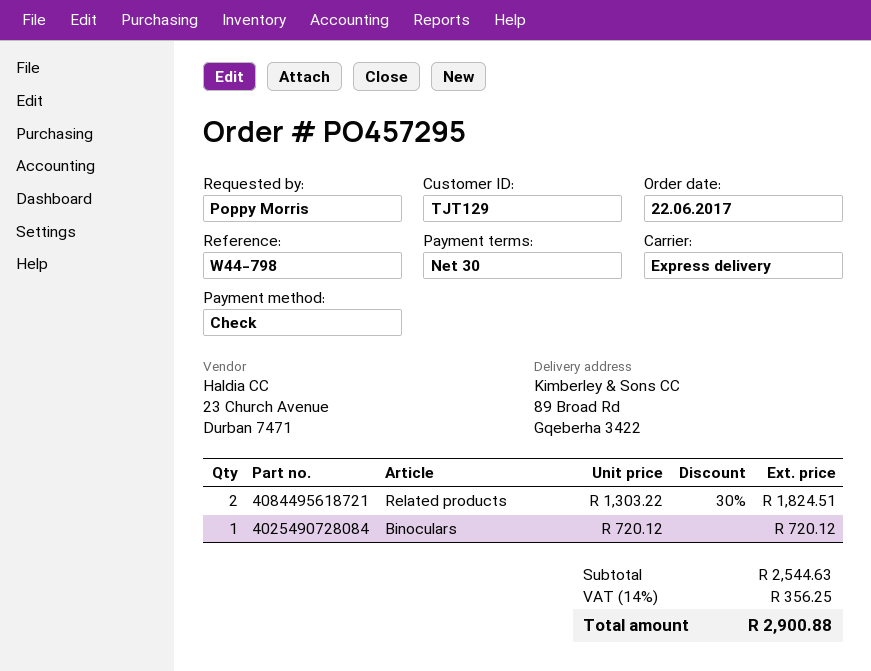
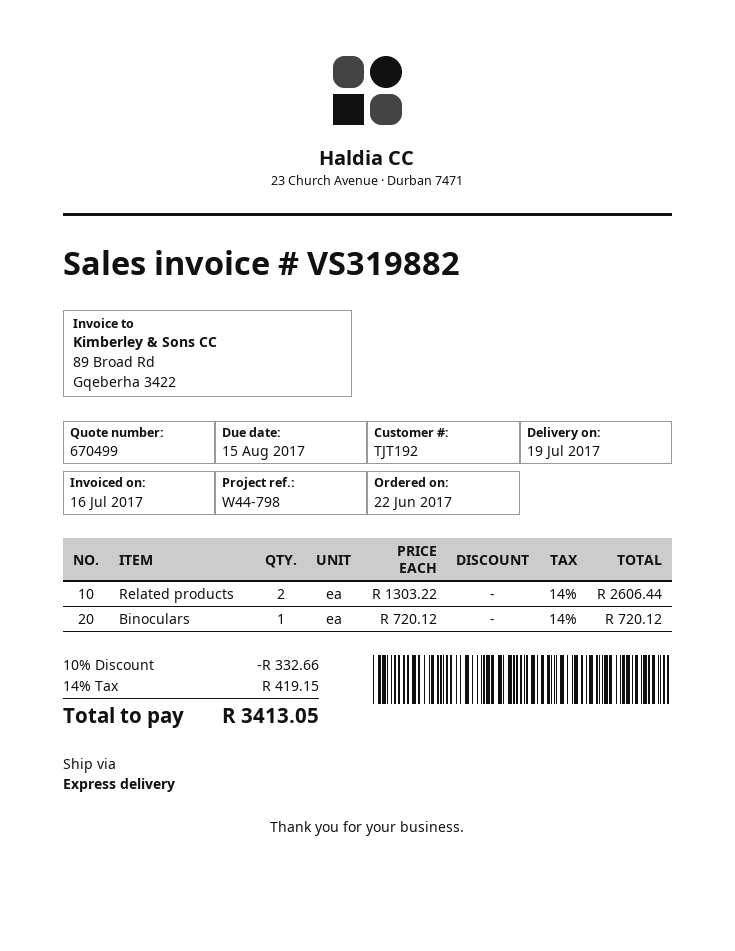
customer number: TJT129 -> TJT192
Related products: 2 x 1303.22 - 30% = 1824.51 -> 2 x 1303.22 = 2606.44
discount: none -> 10% = 332.66
tax: 14% = 356.25 -> 14% = 419.15
total: 2900.88 -> 3413.05

